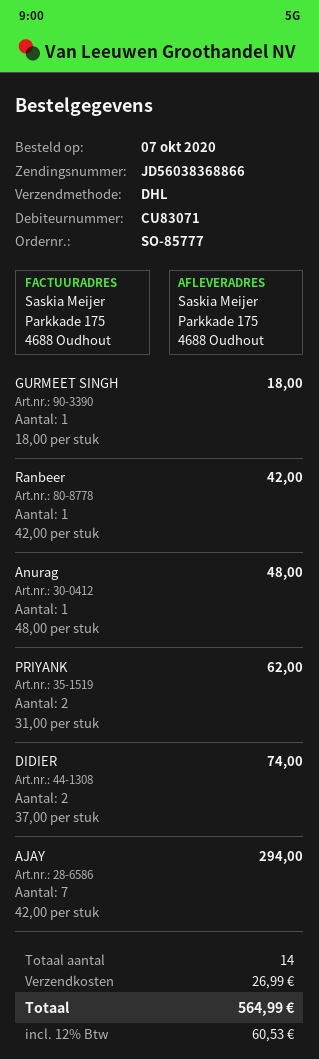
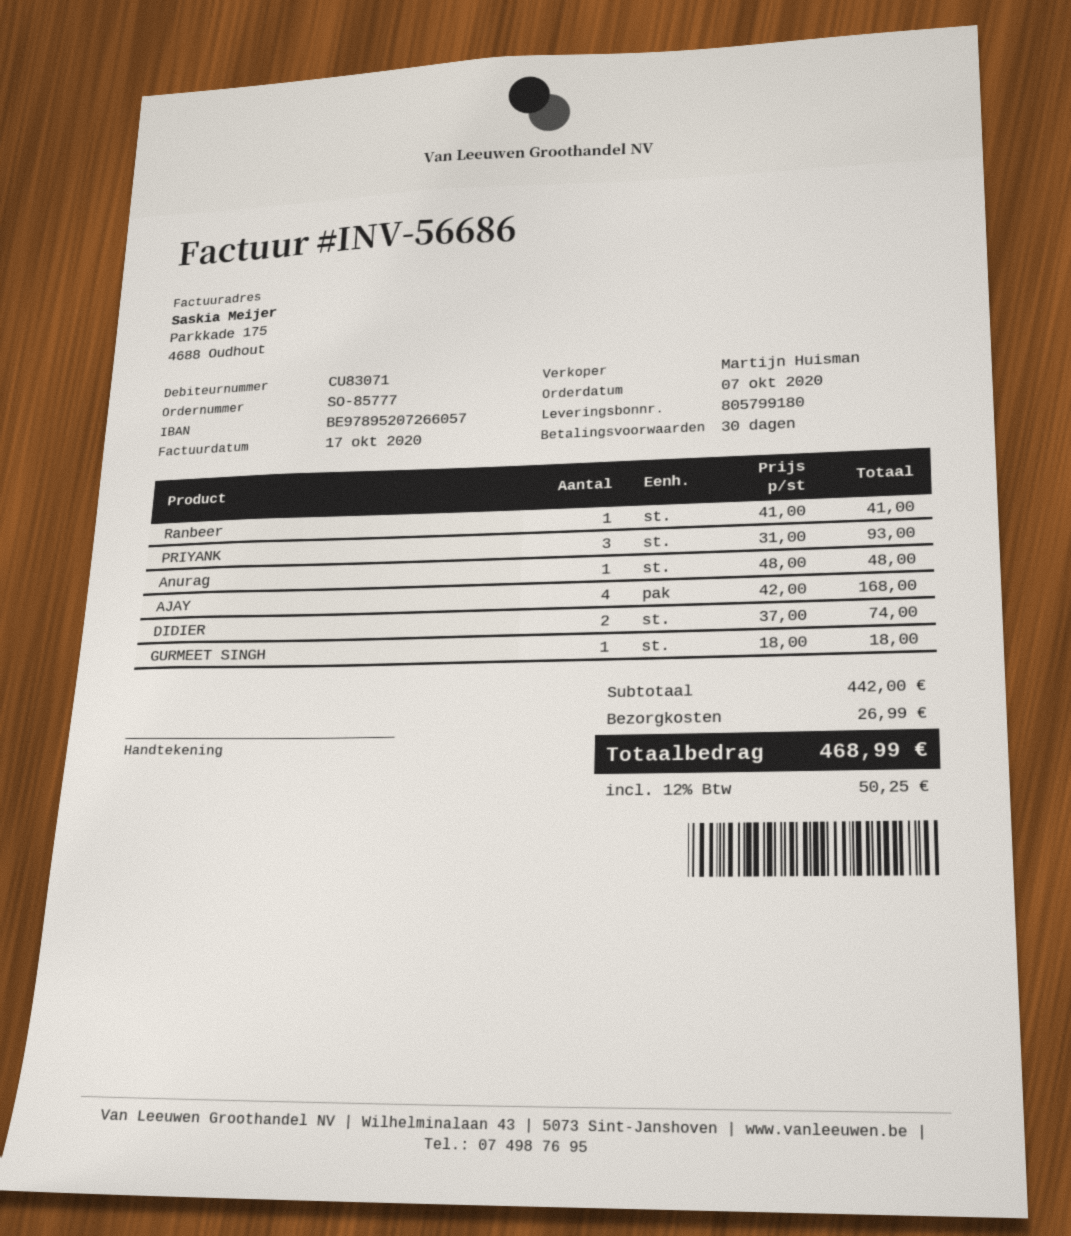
Ranbeer: 1 x 42.00 = 42.00 -> 1 x 41.00 = 41.00
PRIYANK: 2 x 31.00 = 62.00 -> 3 x 31.00 = 93.00
AJAY: 7 x 42.00 = 294.00 -> 4 x 42.00 = 168.00
tax: 12% = 60.53 -> 12% = 50.25
total: 564.99 -> 468.99

